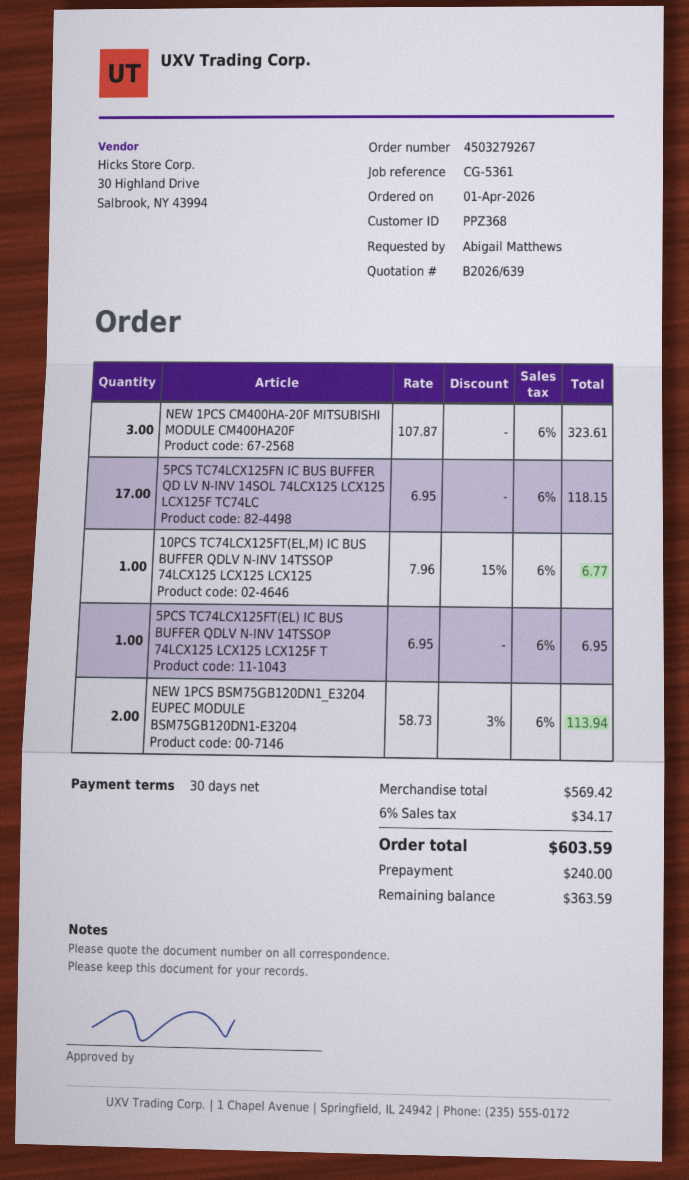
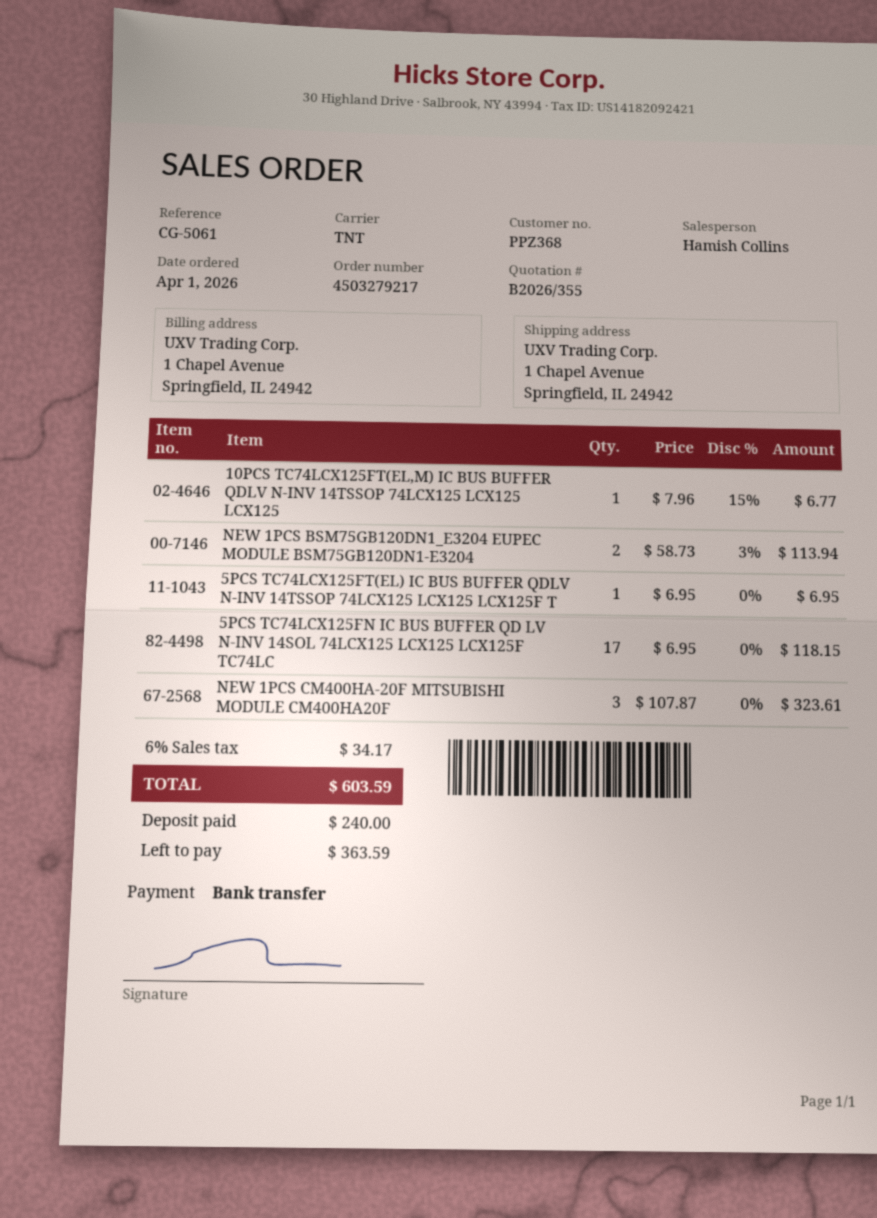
quote number: B2026/639 -> B2026/355
order number: 4503279267 -> 4503279217
reference: CG-5361 -> CG-5061

